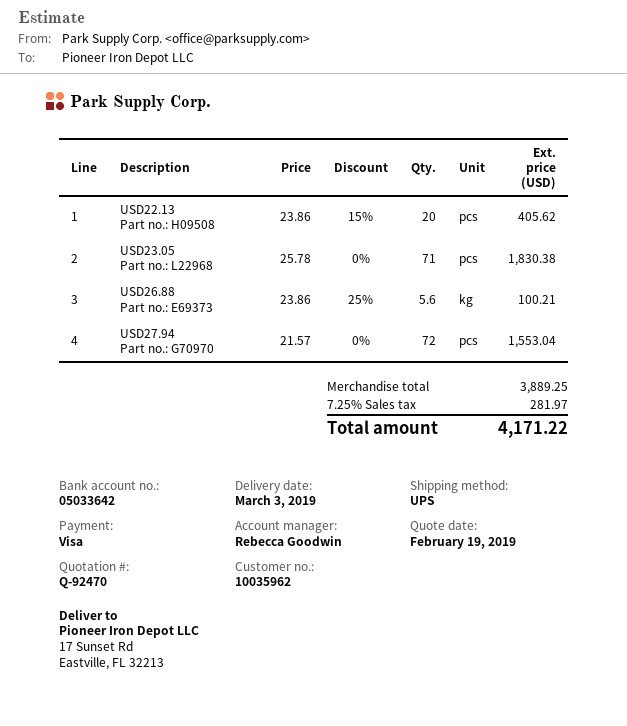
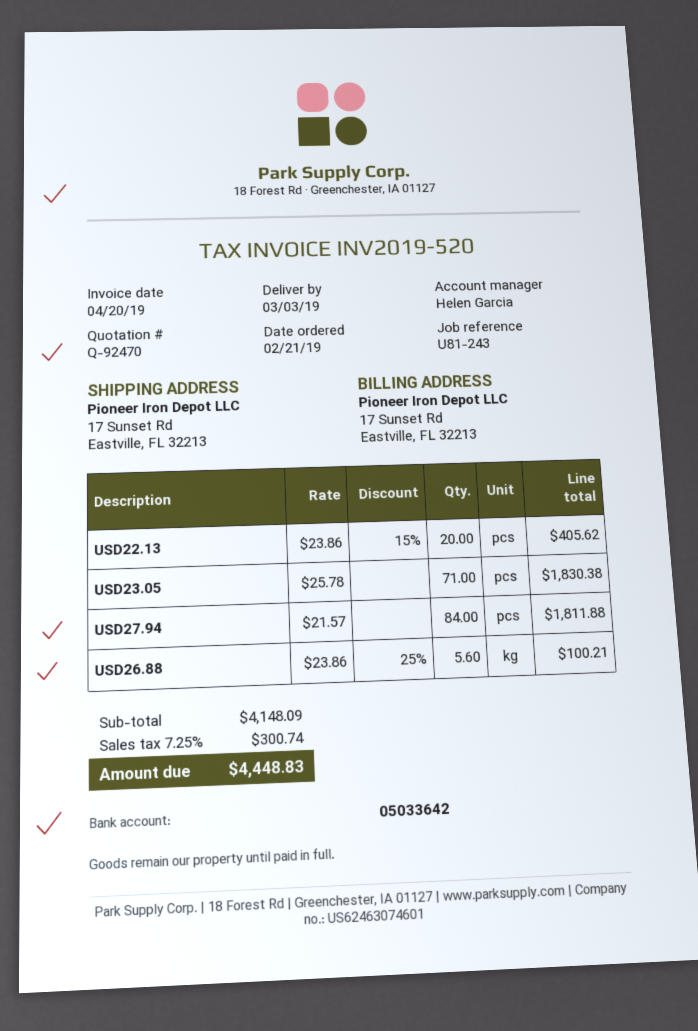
sales rep: Rebecca Goodwin -> Helen Garcia
USD27.94: 72 x 21.57 = 1553.04 -> 84 x 21.57 = 1811.88
subtotal: 3889.25 -> 4148.09
tax: 7.25% = 281.97 -> 7.25% = 300.74
total: 4171.22 -> 4448.83

